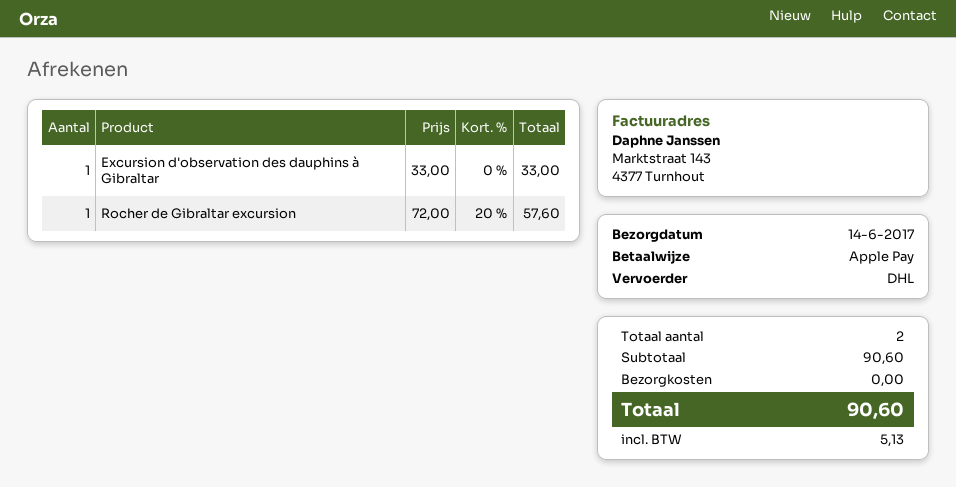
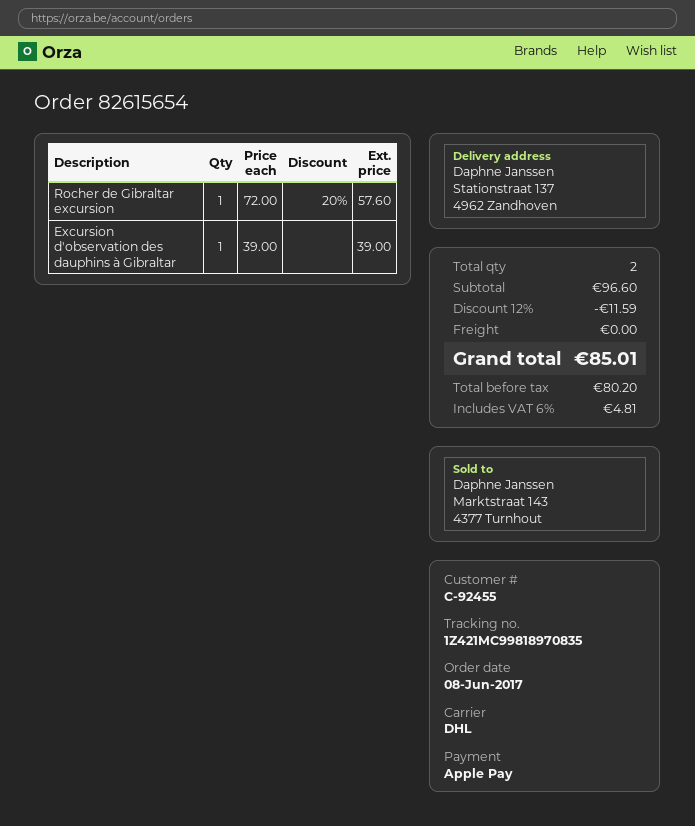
Excursion d'observation des dauphins à Gibraltar: 1 x 33.00 = 33.00 -> 1 x 39.00 = 39.00
subtotal: 90.60 -> 96.60
discount: none -> 12% = 11.59
tax: 5.13 -> 4.81
total: 90.60 -> 85.01

